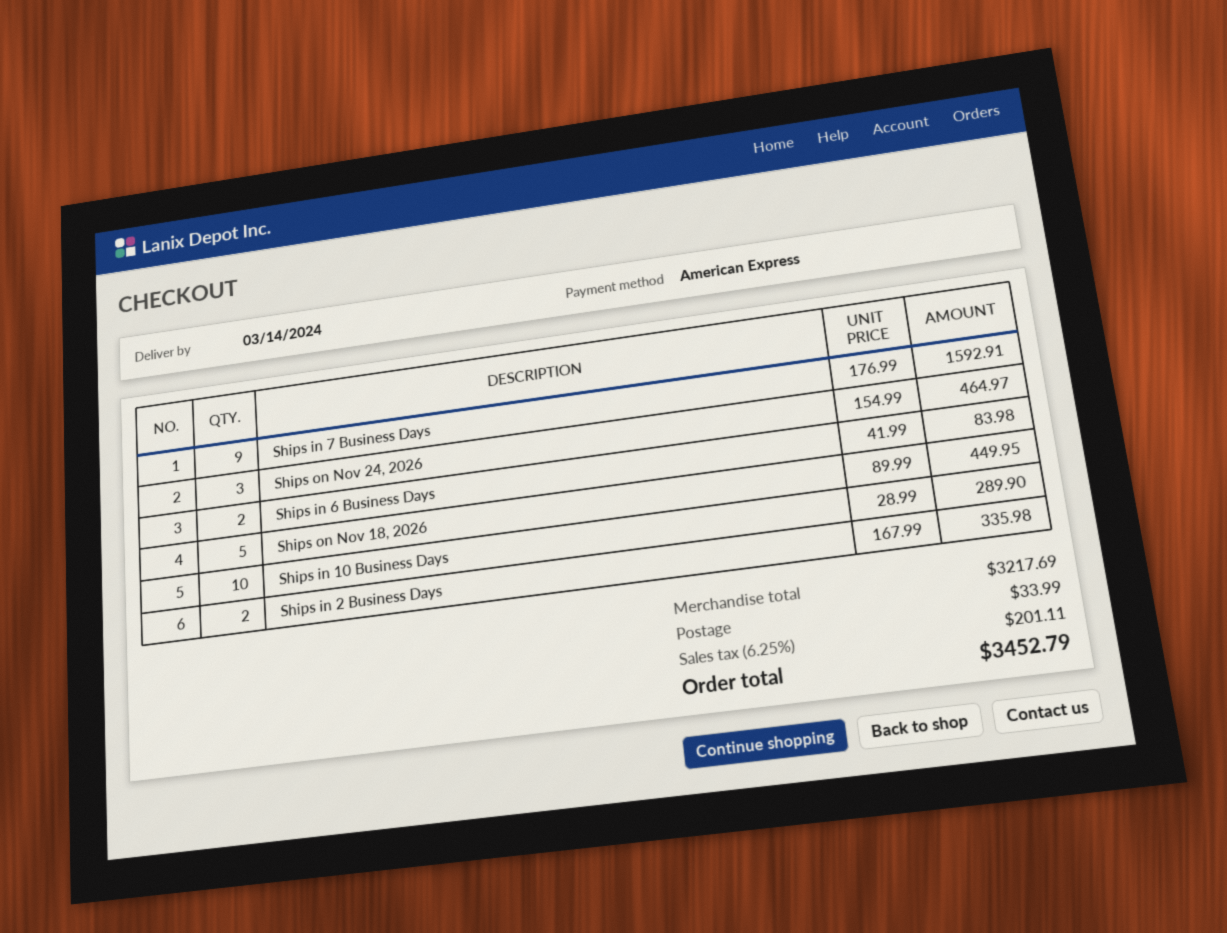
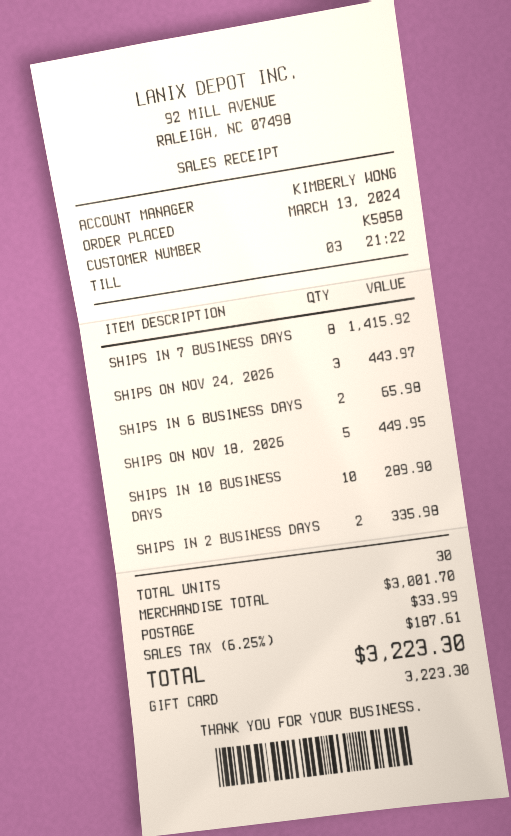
payment method: American Express -> gift card
Ships in 7 Business Days: 9 for 1592.91 -> 8 for 1415.92
Ships on Nov 24, 2026: 3 for 464.97 -> 3 for 443.97
Ships in 6 Business Days: 2 for 83.98 -> 2 for 65.98
subtotal: 3217.69 -> 3001.70
tax: 6.25% = 201.11 -> 6.25% = 187.61
total: 3452.79 -> 3223.30

